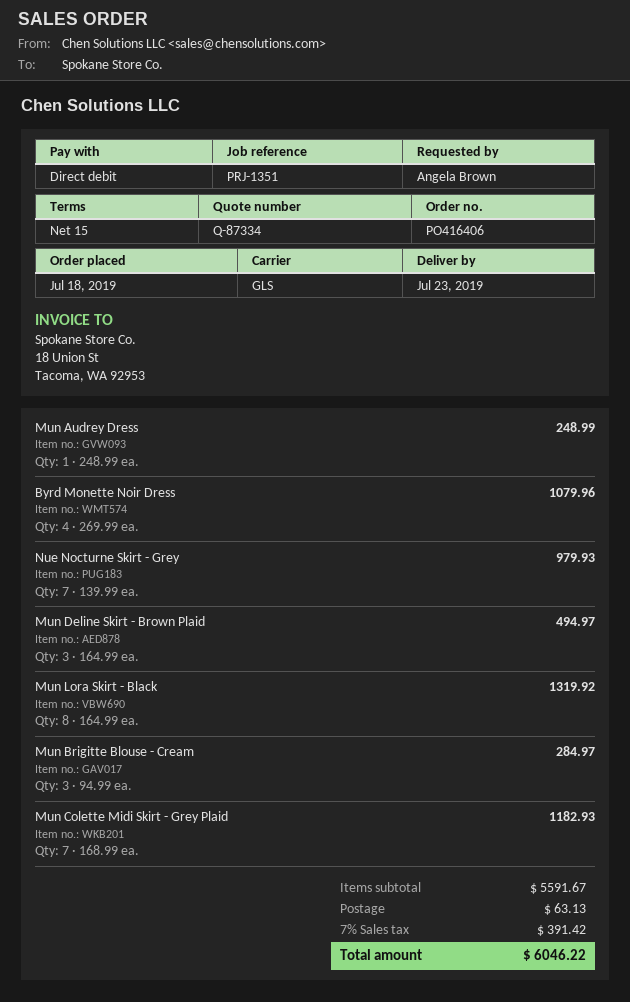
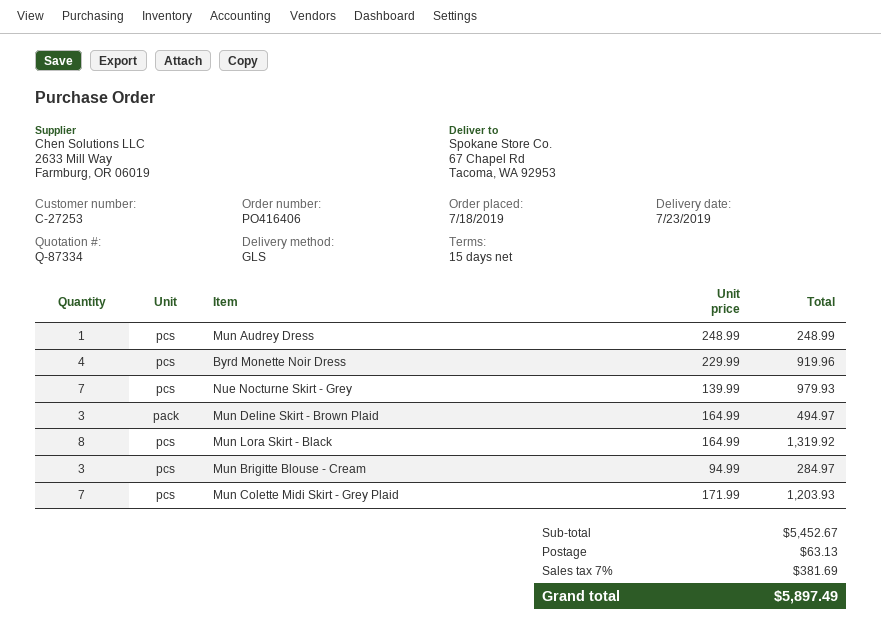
Byrd Monette Noir Dress: 4 x 269.99 = 1079.96 -> 4 x 229.99 = 919.96
Mun Colette Midi Skirt - Grey Plaid: 7 x 168.99 = 1182.93 -> 7 x 171.99 = 1203.93
subtotal: 5591.67 -> 5452.67
tax: 7% = 391.42 -> 7% = 381.69
total: 6046.22 -> 5897.49

